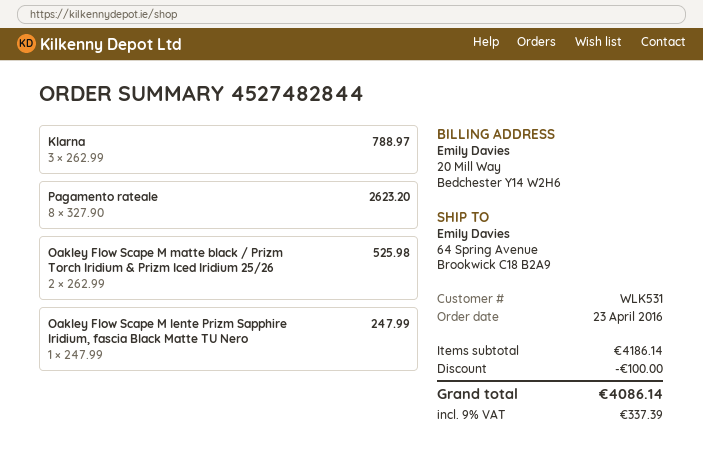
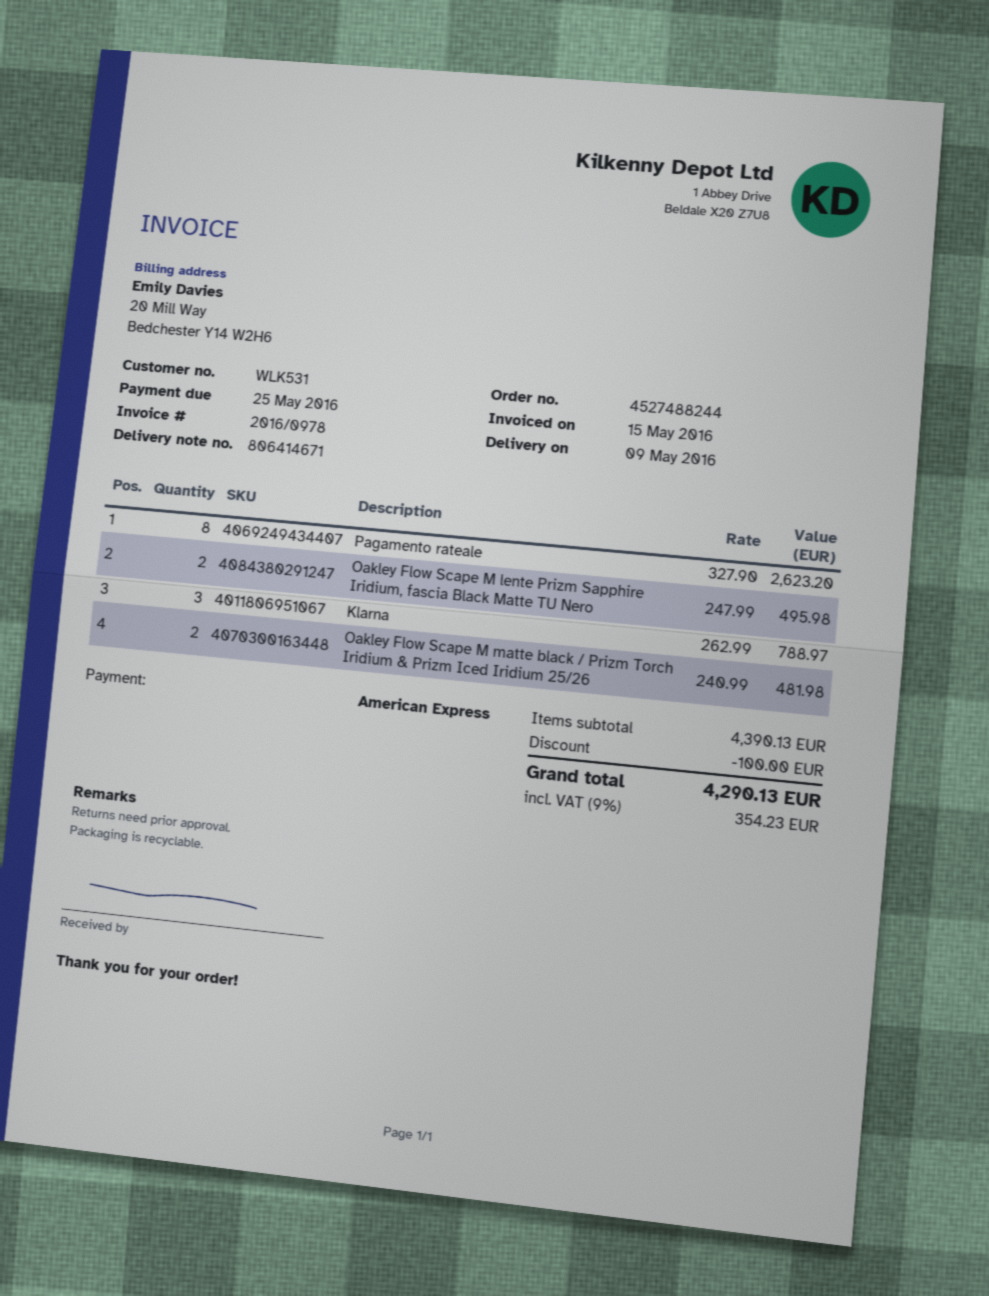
order number: 4527482844 -> 4527488244
Oakley Flow Scape M matte black / Prizm Torch Iridium & Prizm Iced Iridium 25/26: 2 x 262.99 = 525.98 -> 2 x 240.99 = 481.98
Oakley Flow Scape M lente Prizm Sapphire Iridium, fascia Black Matte TU Nero: 1 x 247.99 = 247.99 -> 2 x 247.99 = 495.98
subtotal: 4186.14 -> 4390.13
tax: 9% = 337.39 -> 9% = 354.23
total: 4086.14 -> 4290.13

